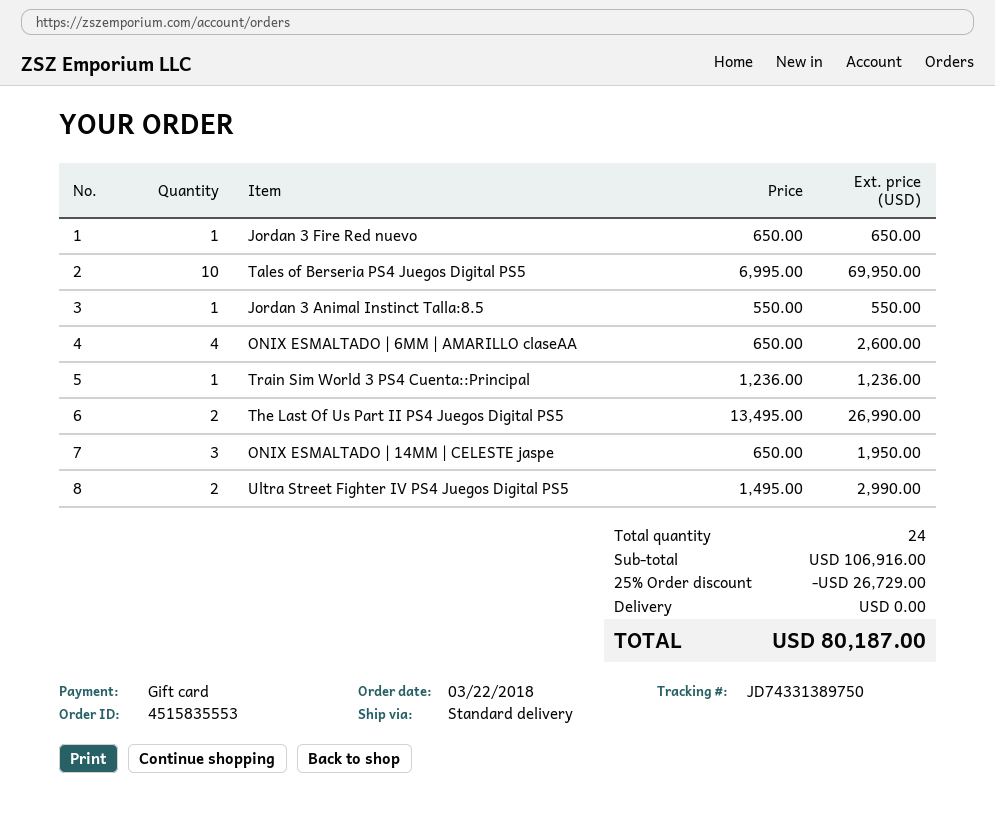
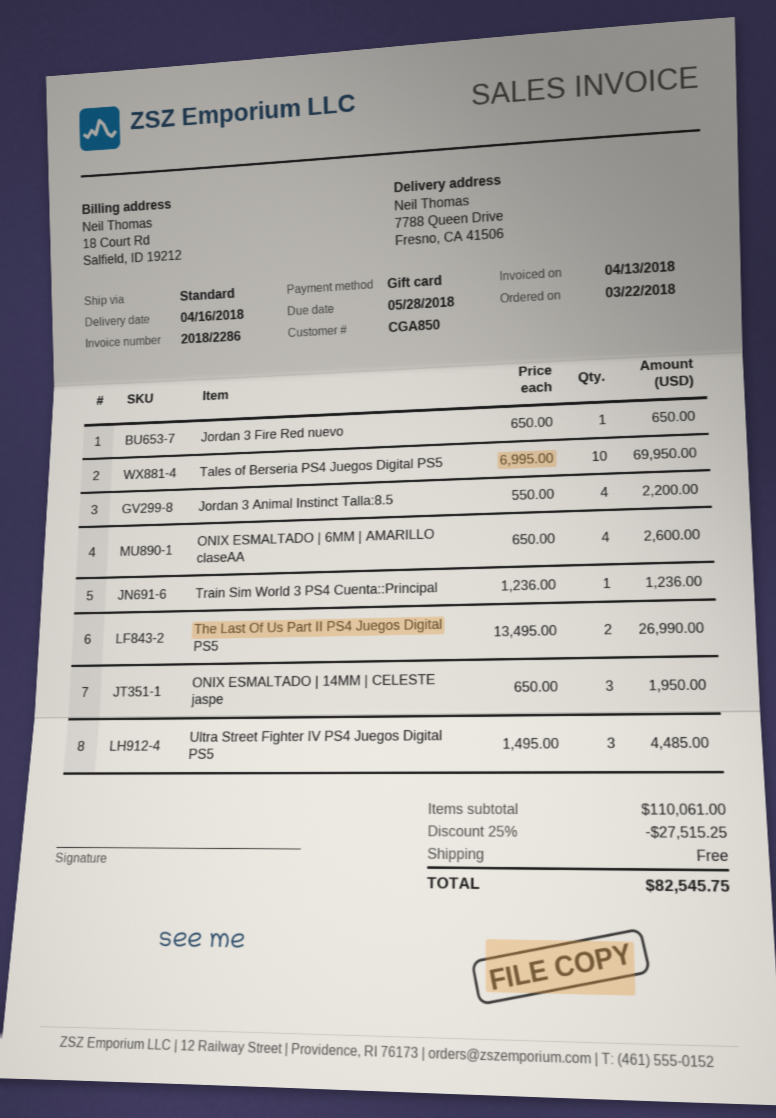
Jordan 3 Animal Instinct Talla:8.5: 1 x 550.00 = 550.00 -> 4 x 550.00 = 2200.00
Ultra Street Fighter IV PS4 Juegos Digital PS5: 2 x 1495.00 = 2990.00 -> 3 x 1495.00 = 4485.00
subtotal: 106916.00 -> 110061.00
discount: 25% = 26729.00 -> 25% = 27515.25
total: 80187.00 -> 82545.75

